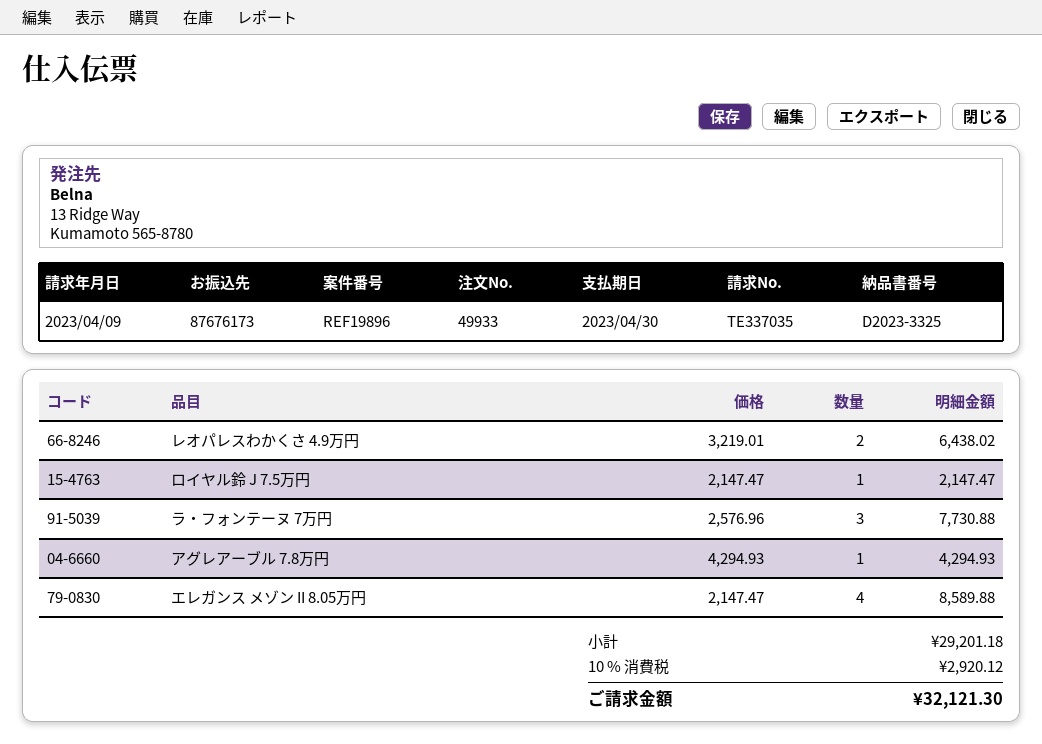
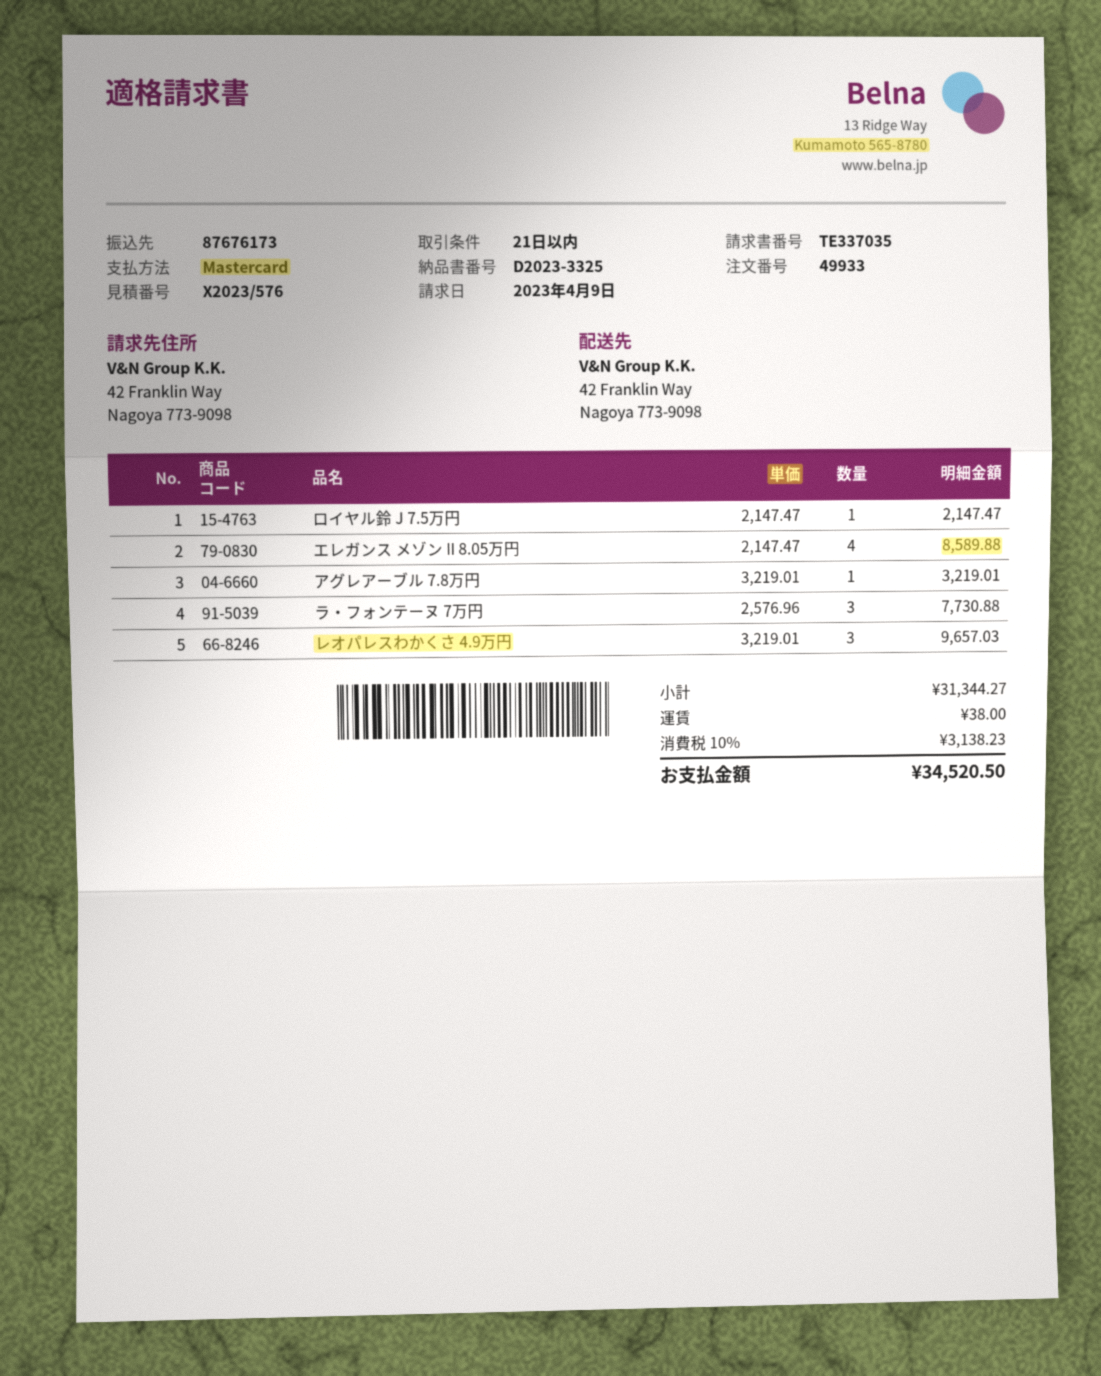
レオパレスわかくさ 4.9万円: 2 x 3219.01 = 6438.02 -> 3 x 3219.01 = 9657.03
アグレアーブル 7.8万円: 1 x 4294.93 = 4294.93 -> 1 x 3219.01 = 3219.01
subtotal: 29201.18 -> 31344.27
shipping: none -> 38.00
tax: 10% = 2920.12 -> 10% = 3138.23
total: 32121.30 -> 34520.50

